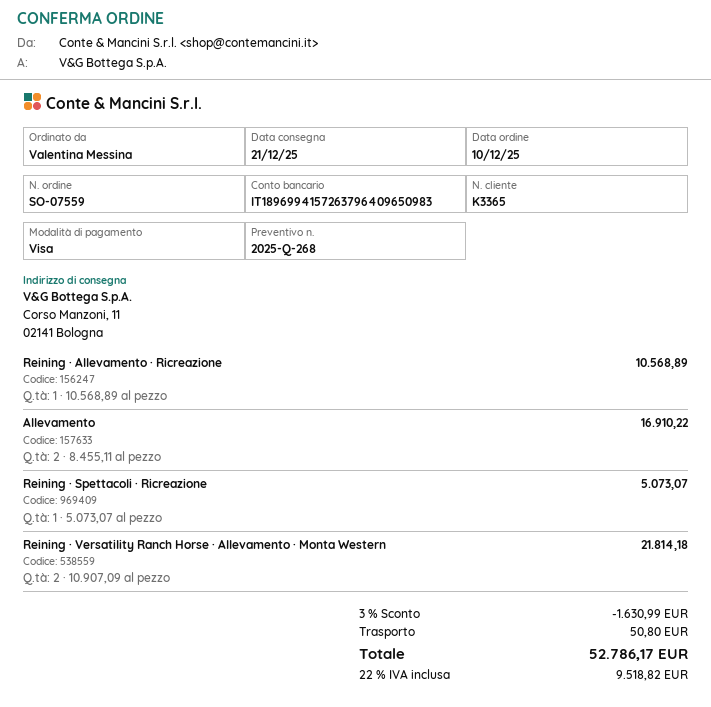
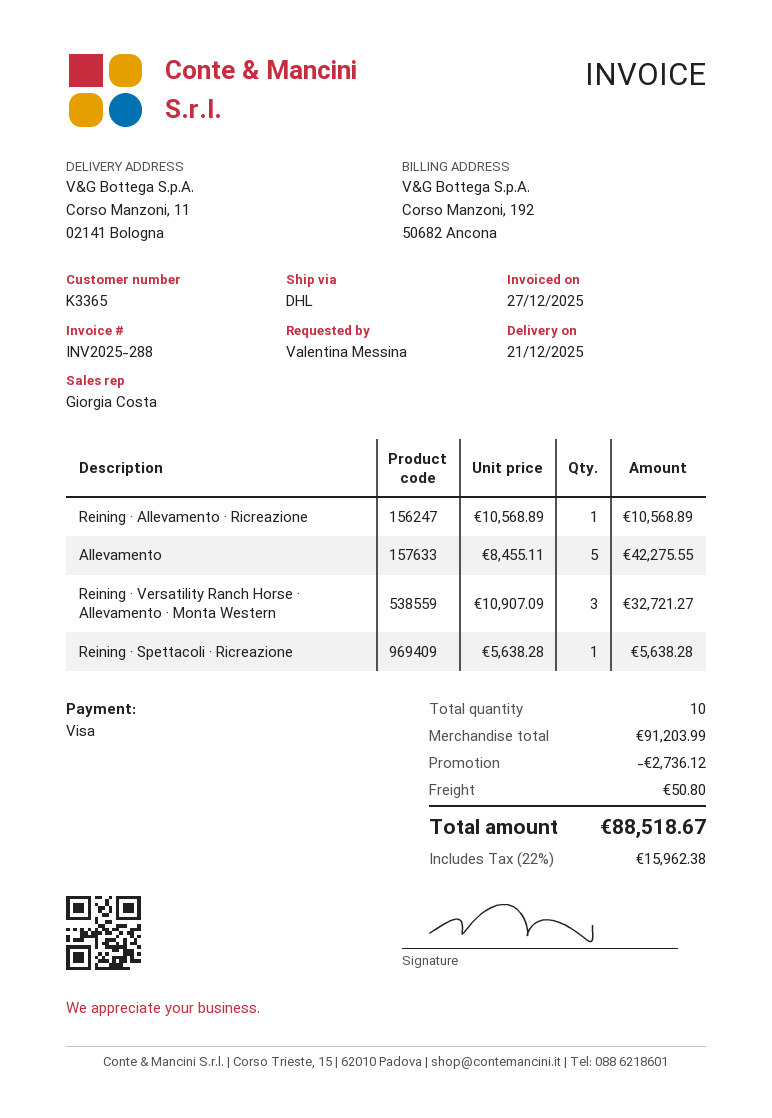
Allevamento: 2 x 8455.11 = 16910.22 -> 5 x 8455.11 = 42275.55
Reining · Spettacoli · Ricreazione: 1 x 5073.07 = 5073.07 -> 1 x 5638.28 = 5638.28
Reining · Versatility Ranch Horse · Allevamento · Monta Western: 2 x 10907.09 = 21814.18 -> 3 x 10907.09 = 32721.27
discount: 1630.99 -> 2736.12
tax: 22% = 9518.82 -> 22% = 15962.38
total: 52786.17 -> 88518.67

